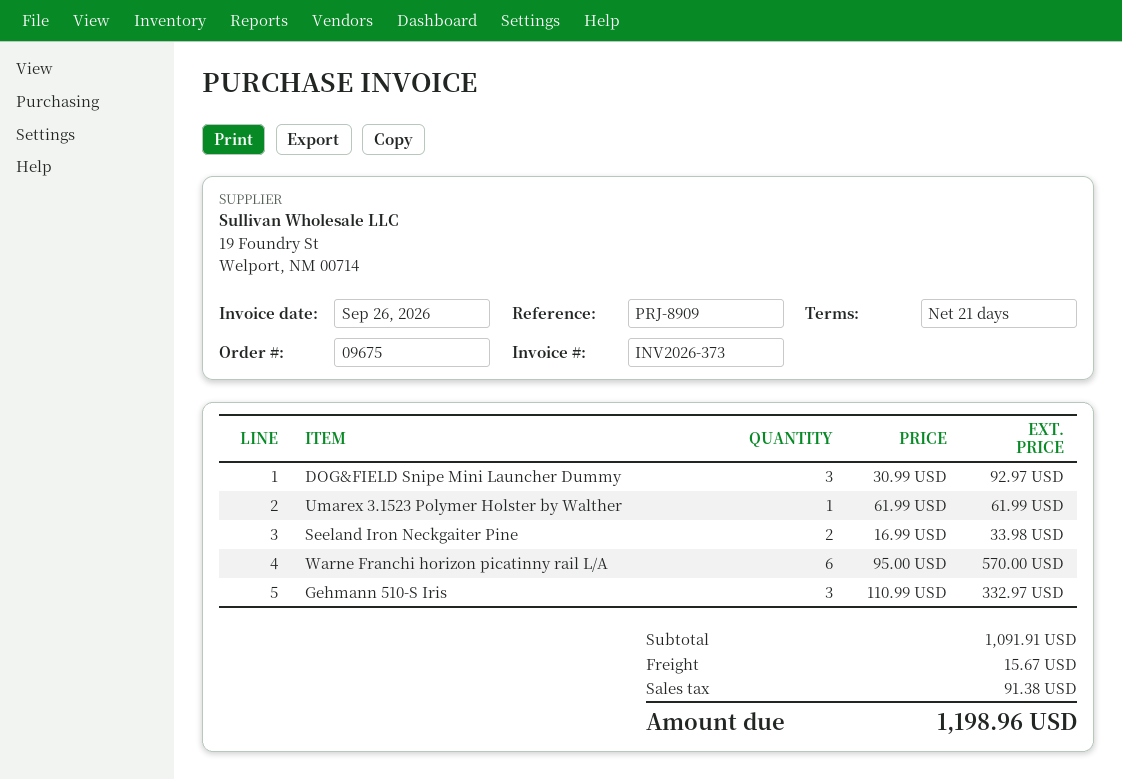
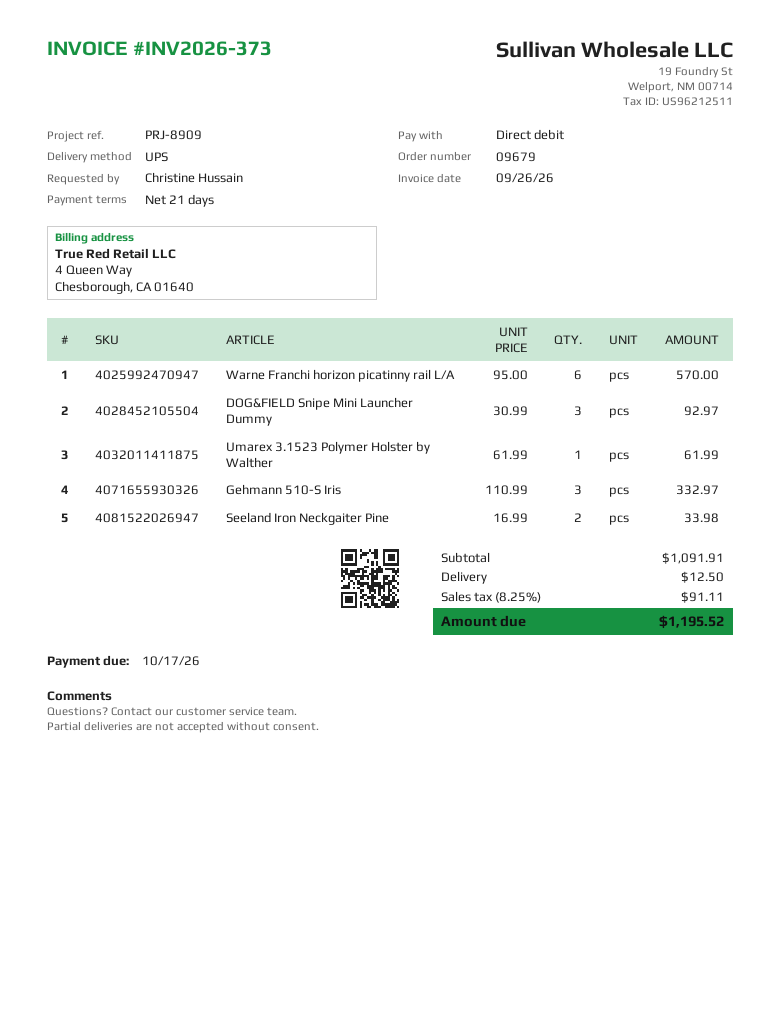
order number: 09675 -> 09679
shipping: 15.67 -> 12.50
tax: 91.38 -> 91.11
total: 1198.96 -> 1195.52

